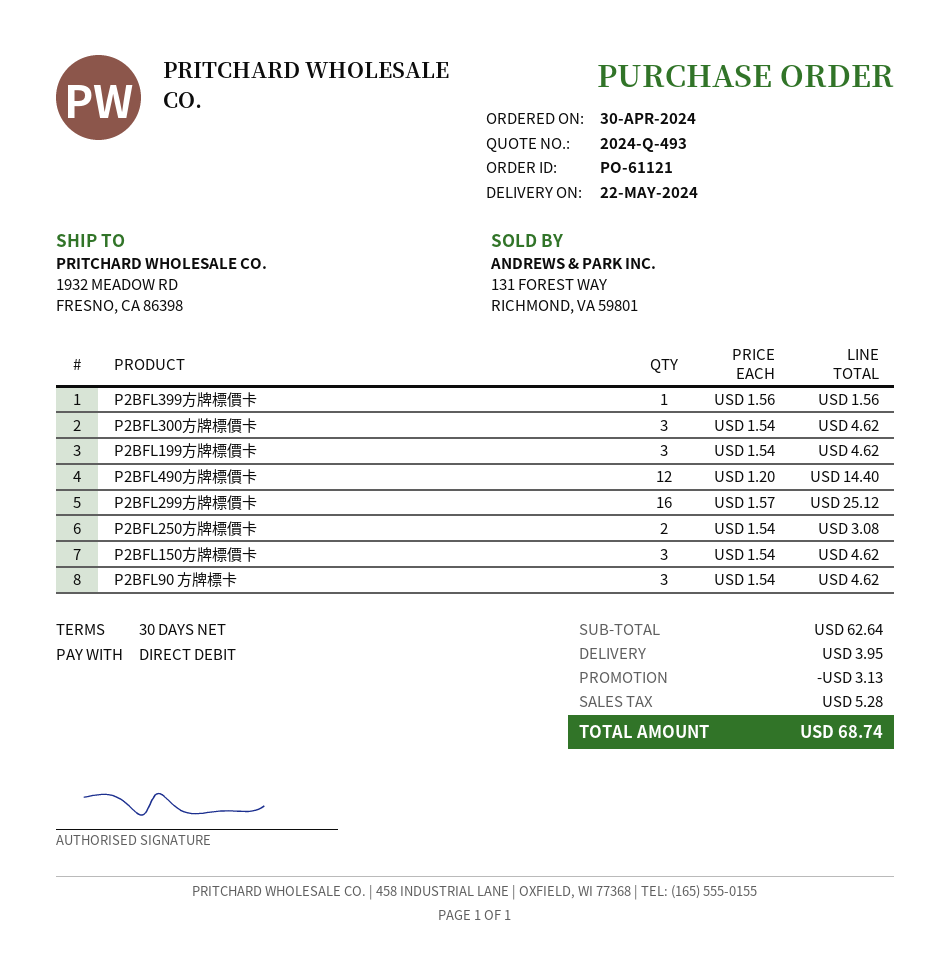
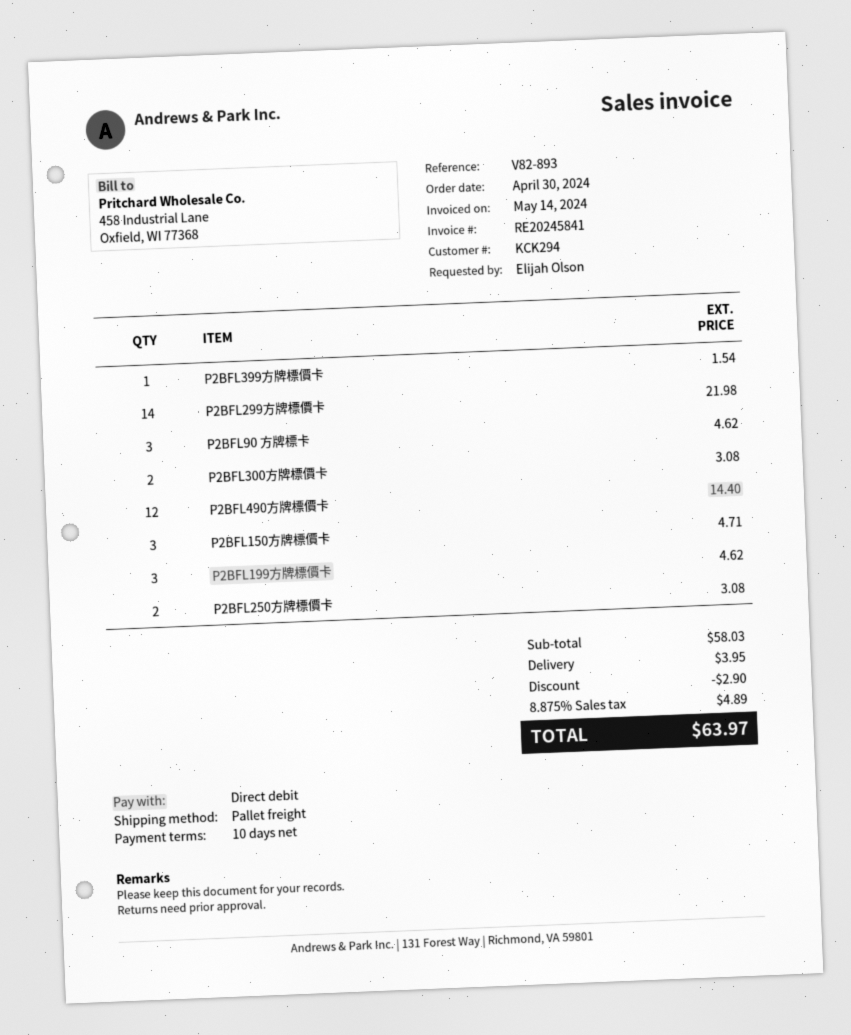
payment terms: 30 days -> 10 days
P2BFL399方牌標價卡: 1 for 1.56 -> 1 for 1.54
P2BFL300方牌標價卡: 3 for 4.62 -> 2 for 3.08
P2BFL299方牌標價卡: 16 for 25.12 -> 14 for 21.98
P2BFL150方牌標價卡: 3 for 4.62 -> 3 for 4.71
subtotal: 62.64 -> 58.03
discount: 3.13 -> 2.90
tax: 5.28 -> 4.89
total: 68.74 -> 63.97

